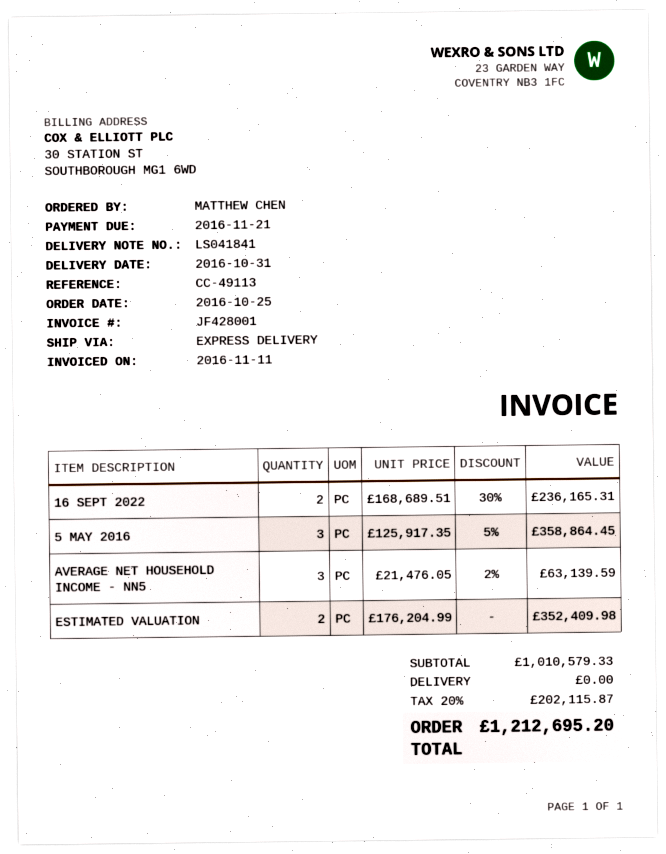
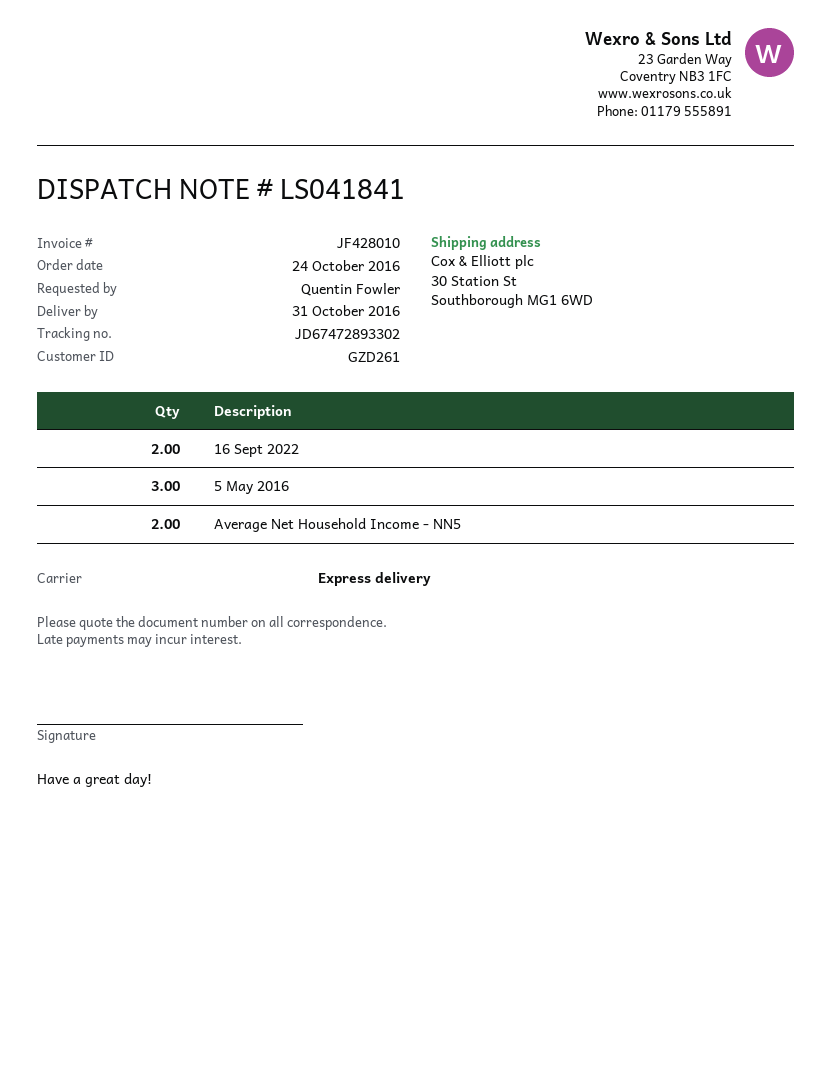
order date: 2016-10-25 -> 2016-10-24
invoice number: JF428001 -> JF428010
ordered by: MATTHEW CHEN -> Quentin Fowler
AVERAGE NET HOUSEHOLD INCOME - NN5: 3 -> 2
ESTIMATED VALUATION: 2 -> none

